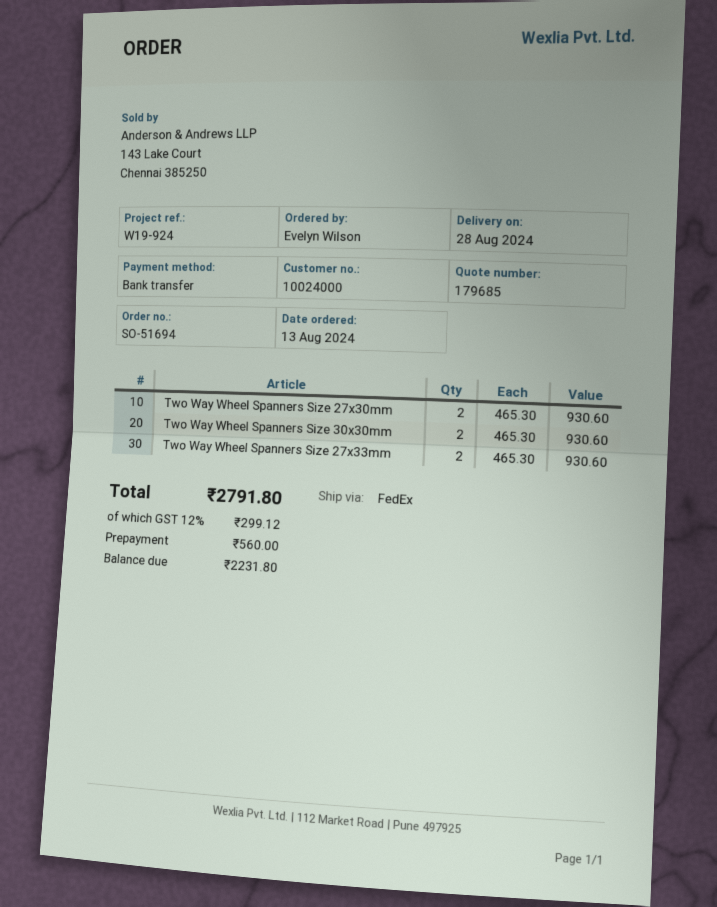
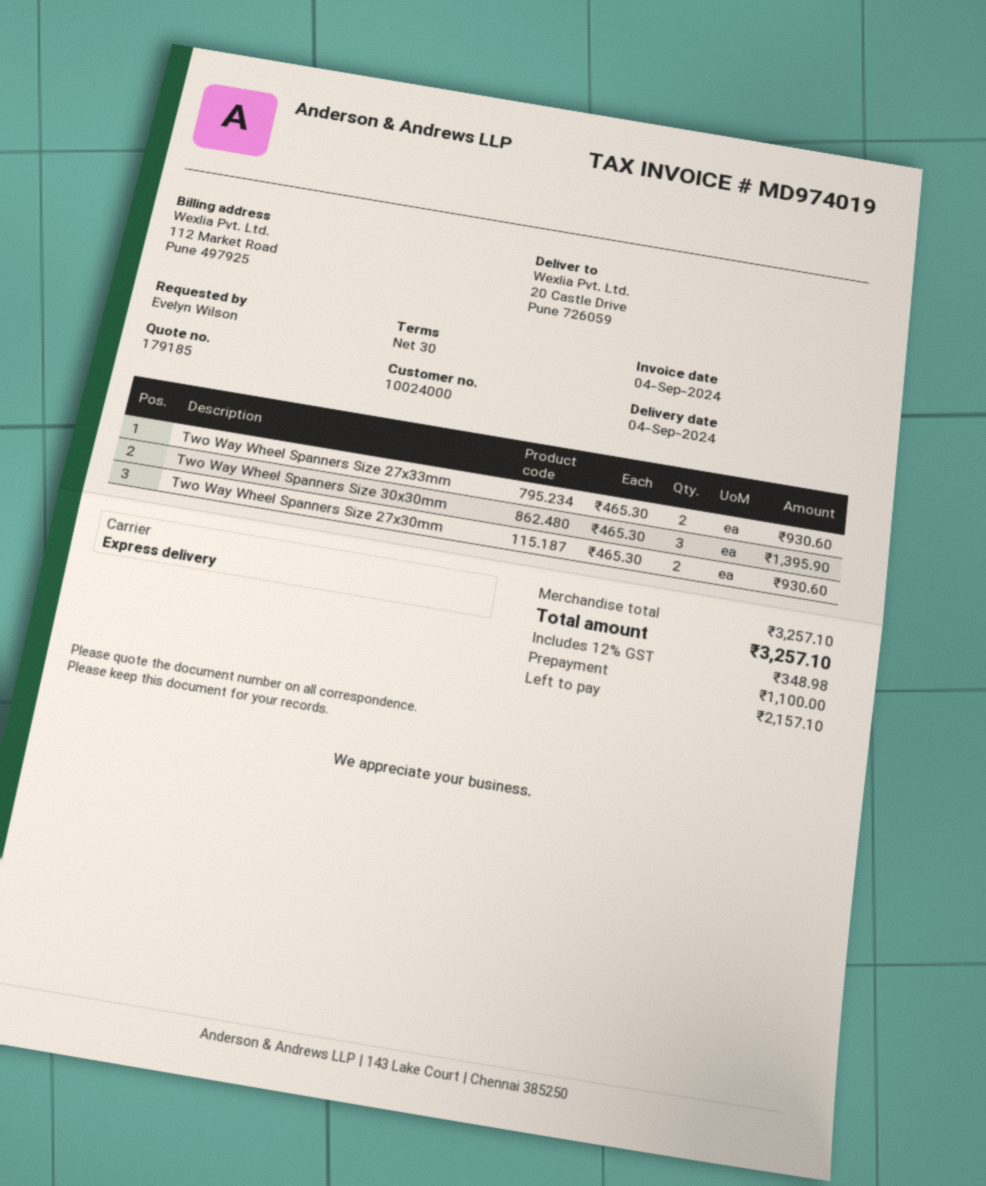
quote number: 179685 -> 179185
delivery date: 2024-08-28 -> 2024-09-04
shipping method: FedEx -> express
Two Way Wheel Spanners Size 30x30mm: 2 x 465.30 = 930.60 -> 3 x 465.30 = 1395.90
tax: 12% = 299.12 -> 12% = 348.98
total: 2791.80 -> 3257.10
deposit: 560.00 -> 1100.00
balance: 2231.80 -> 2157.10

